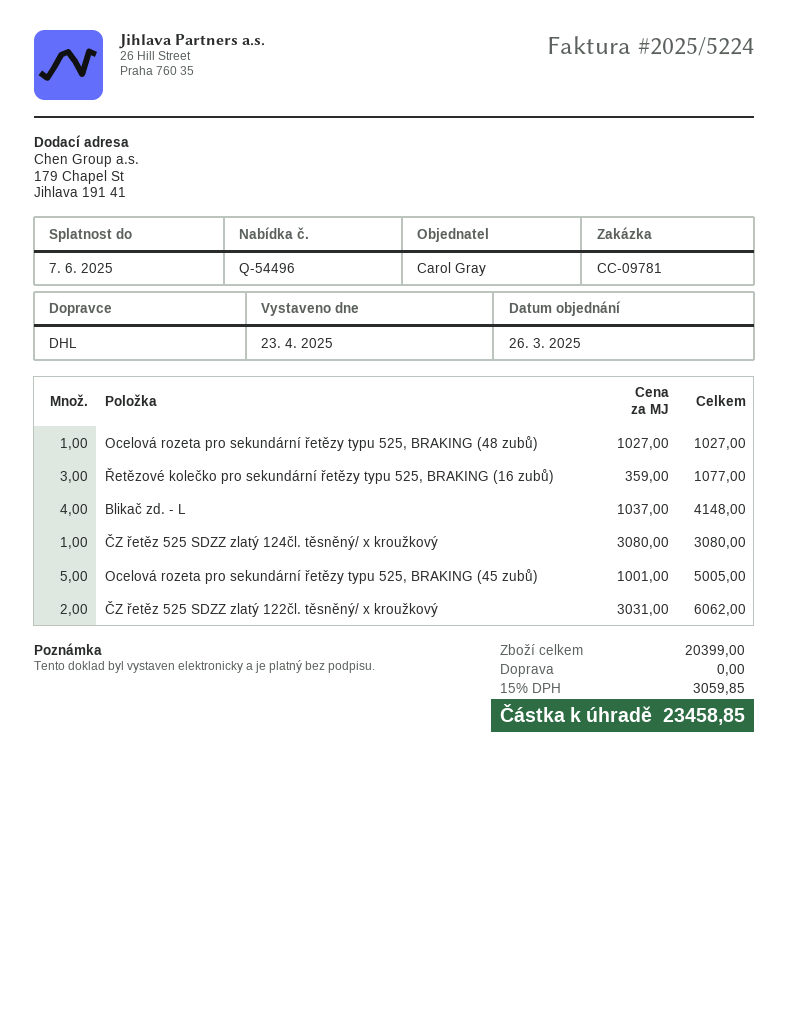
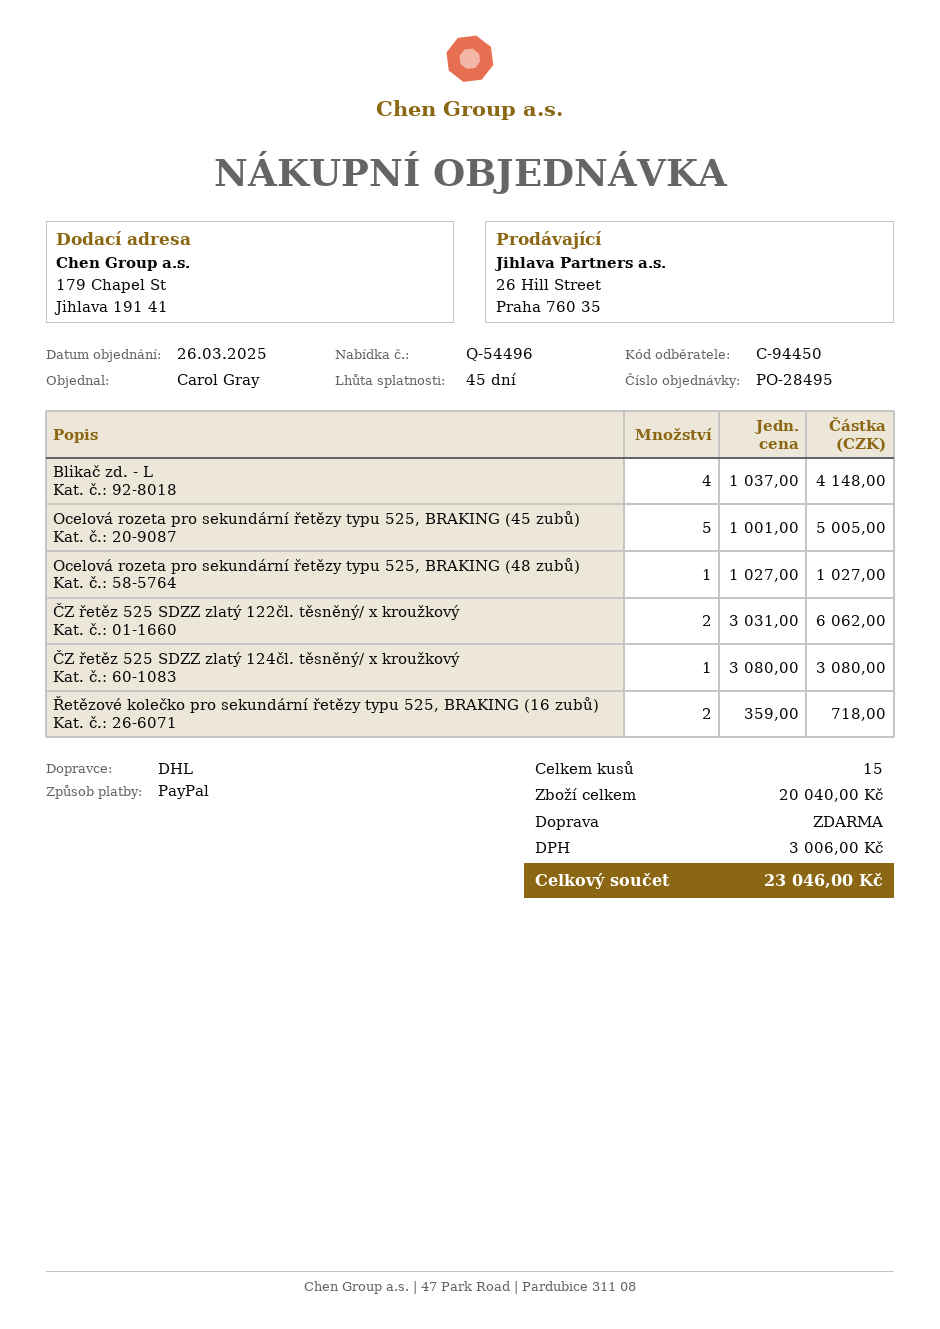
Řetězové kolečko pro sekundární řetězy typu 525, BRAKING (16 zubů): 3 x 359.00 = 1077.00 -> 2 x 359.00 = 718.00
subtotal: 20399.00 -> 20040.00
tax: 3059.85 -> 3006.00
total: 23458.85 -> 23046.00

